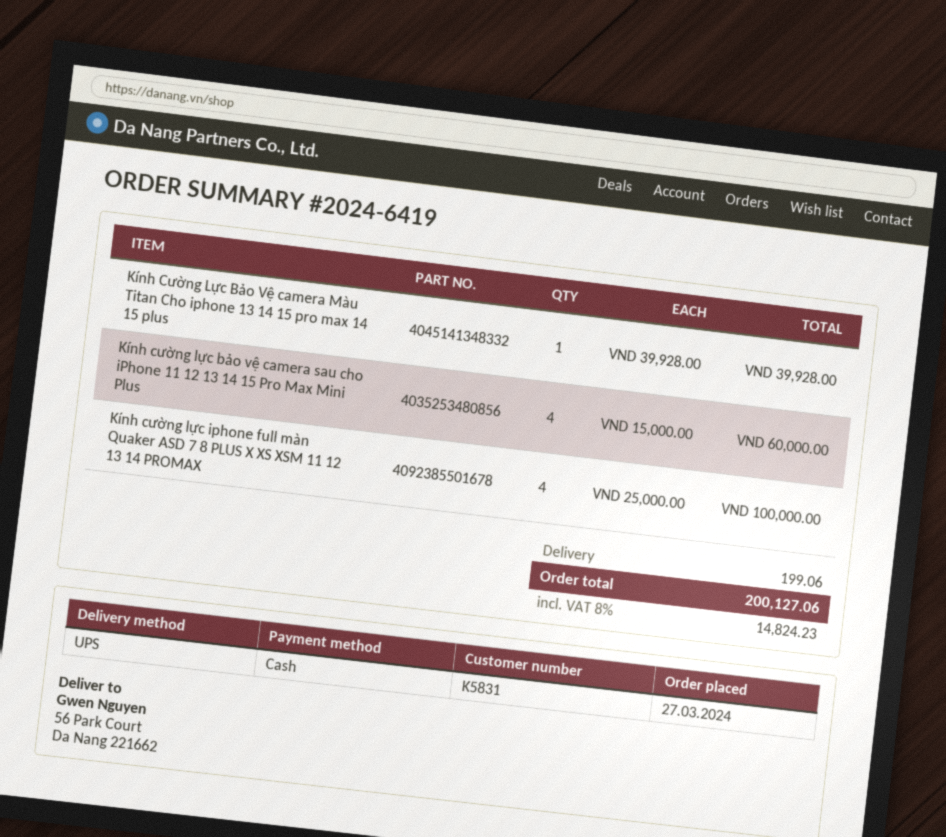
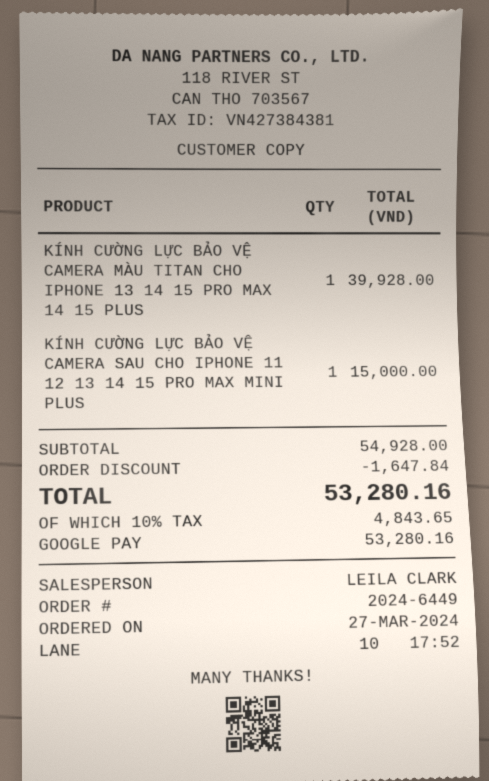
order number: 2024-6419 -> 2024-6449
payment method: cash -> Google Pay
Kính cường lực bảo vệ camera sau cho iPhone 11 12 13 14 15 Pro Max Mini Plus: 4 for 60000.00 -> 1 for 15000.00
Kính cường lực iphone full màn Quaker ASD 7 8 PLUS X XS XSM 11 12 13 14 PROMAX: 4 for 100000.00 -> none
discount: none -> 1647.84
shipping: 199.06 -> none
tax: 8% = 14824.23 -> 10% = 4843.65
total: 200127.06 -> 53280.16

